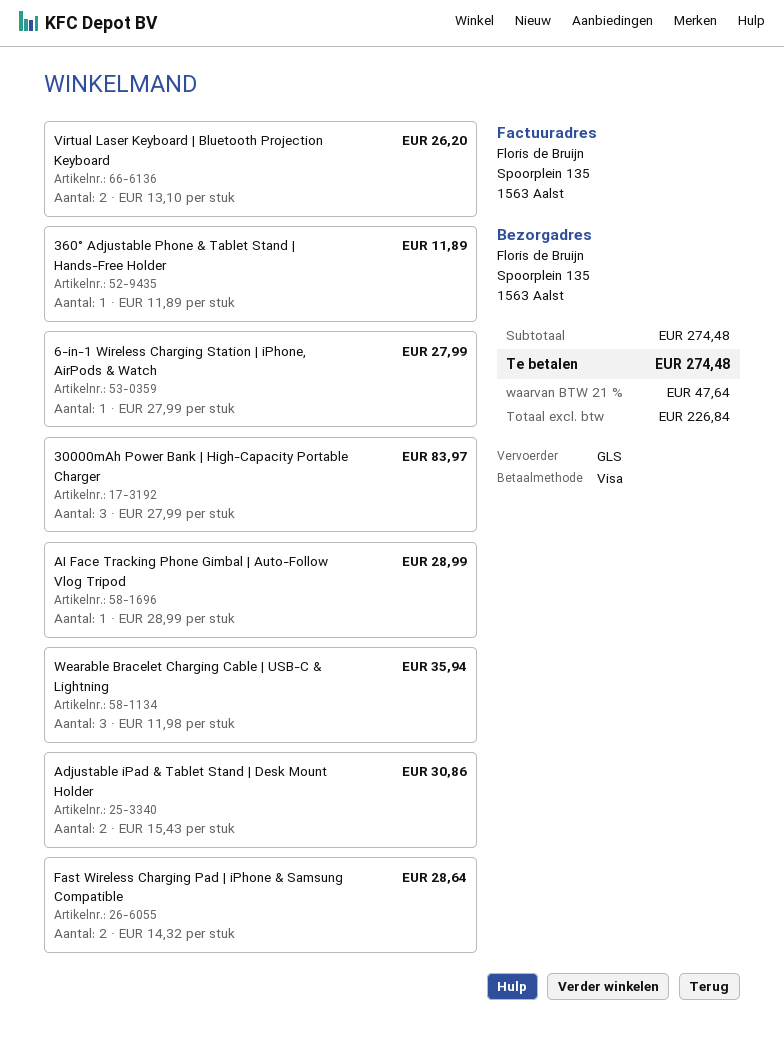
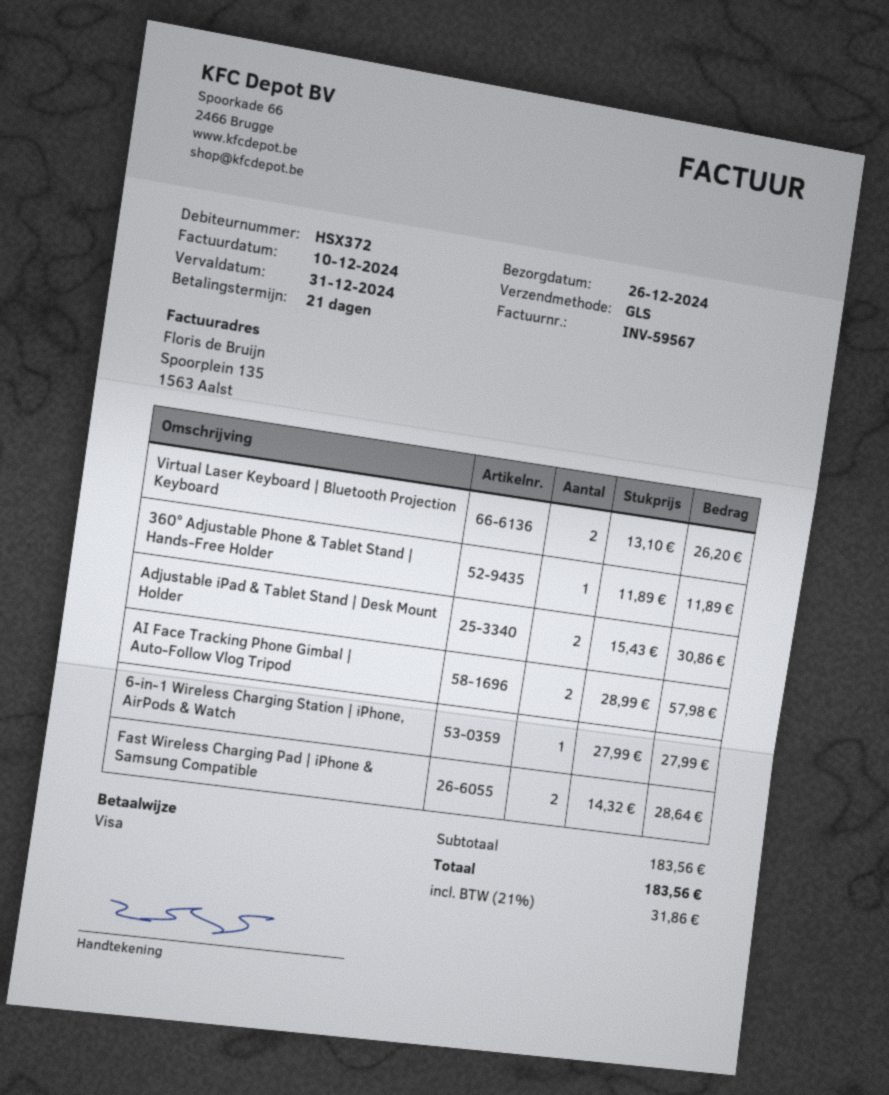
30000mAh Power Bank | High-Capacity Portable Charger: 3 x 27.99 = 83.97 -> none
AI Face Tracking Phone Gimbal | Auto-Follow Vlog Tripod: 1 x 28.99 = 28.99 -> 2 x 28.99 = 57.98
Wearable Bracelet Charging Cable | USB-C & Lightning: 3 x 11.98 = 35.94 -> none
subtotal: 274.48 -> 183.56
tax: 21% = 47.64 -> 21% = 31.86
total: 274.48 -> 183.56

